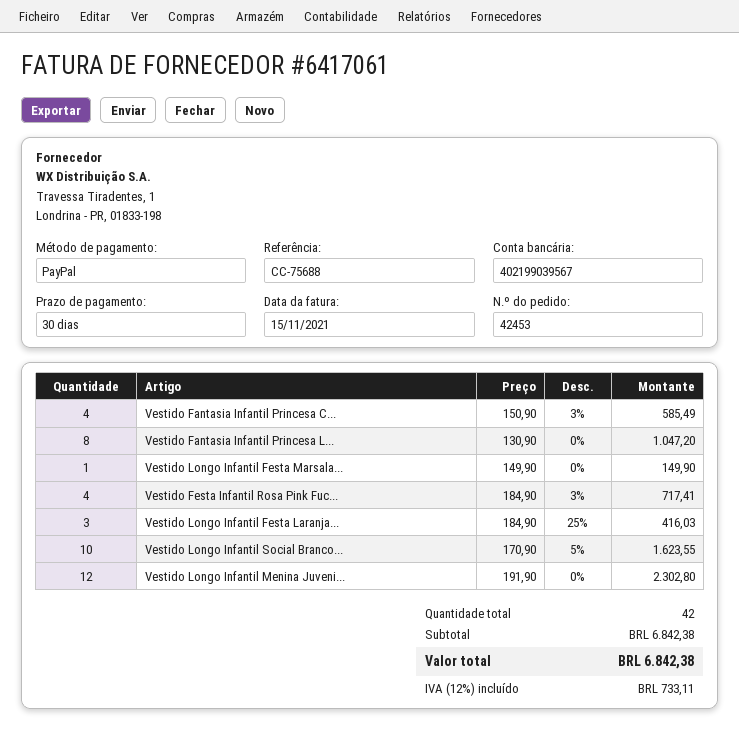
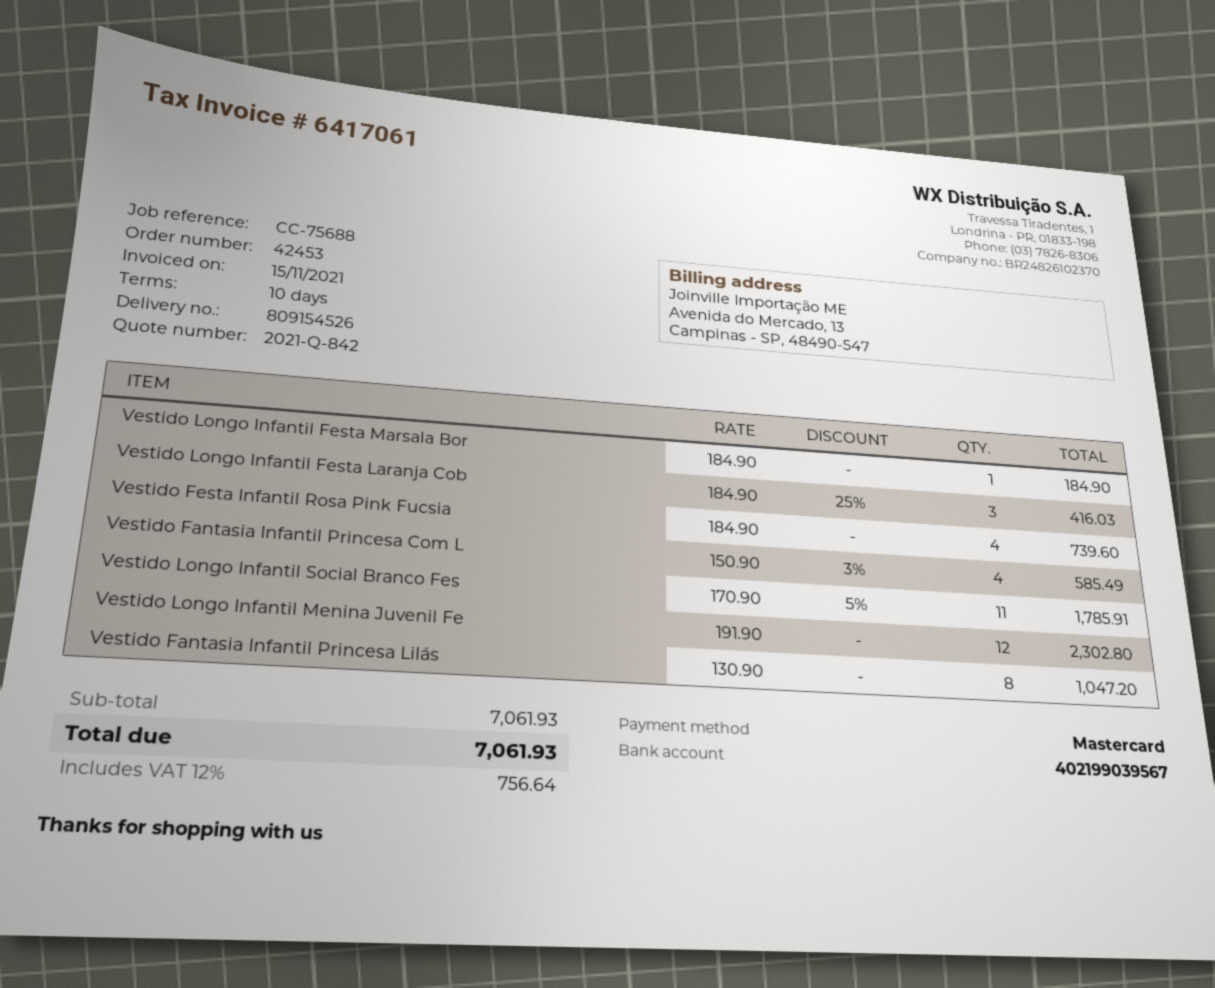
payment terms: 30 days -> 10 days
payment method: PayPal -> Mastercard
Vestido Longo Infantil Festa Marsala...: 1 x 149.90 = 149.90 -> 1 x 184.90 = 184.90
Vestido Festa Infantil Rosa Pink Fuc...: 4 x 184.90 - 3% = 717.41 -> 4 x 184.90 = 739.60
Vestido Longo Infantil Social Branco...: 10 x 170.90 - 5% = 1623.55 -> 11 x 170.90 - 5% = 1785.91
subtotal: 6842.38 -> 7061.93
tax: 12% = 733.11 -> 12% = 756.64
total: 6842.38 -> 7061.93

